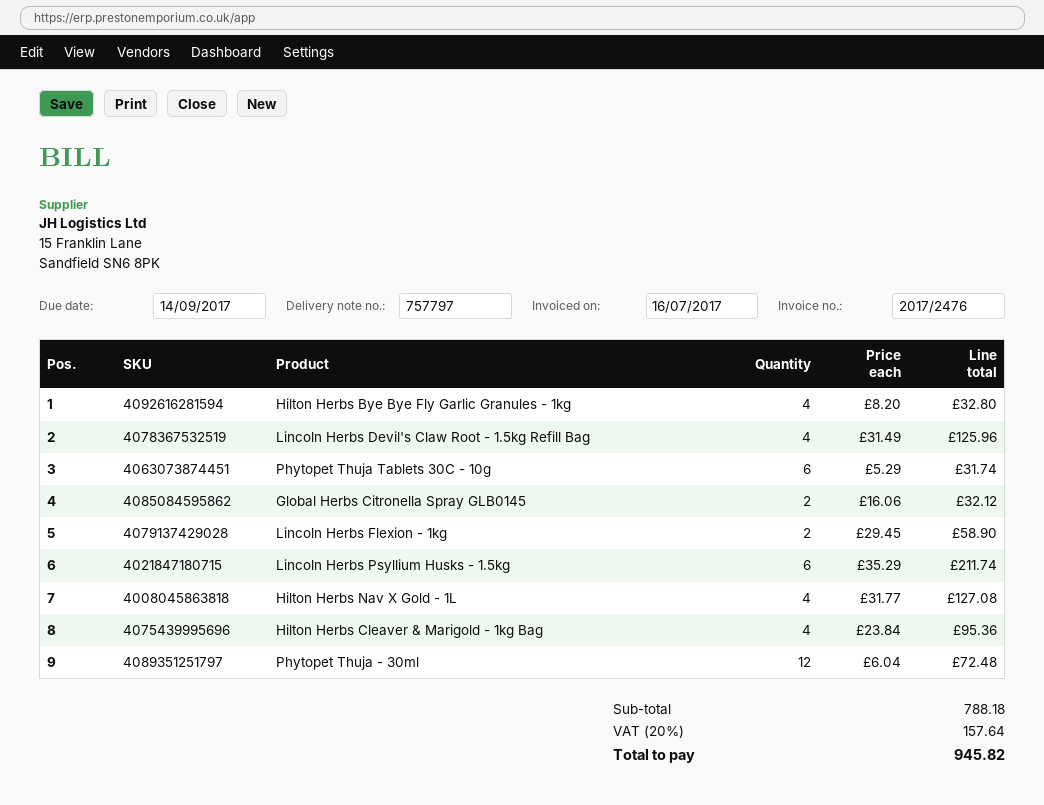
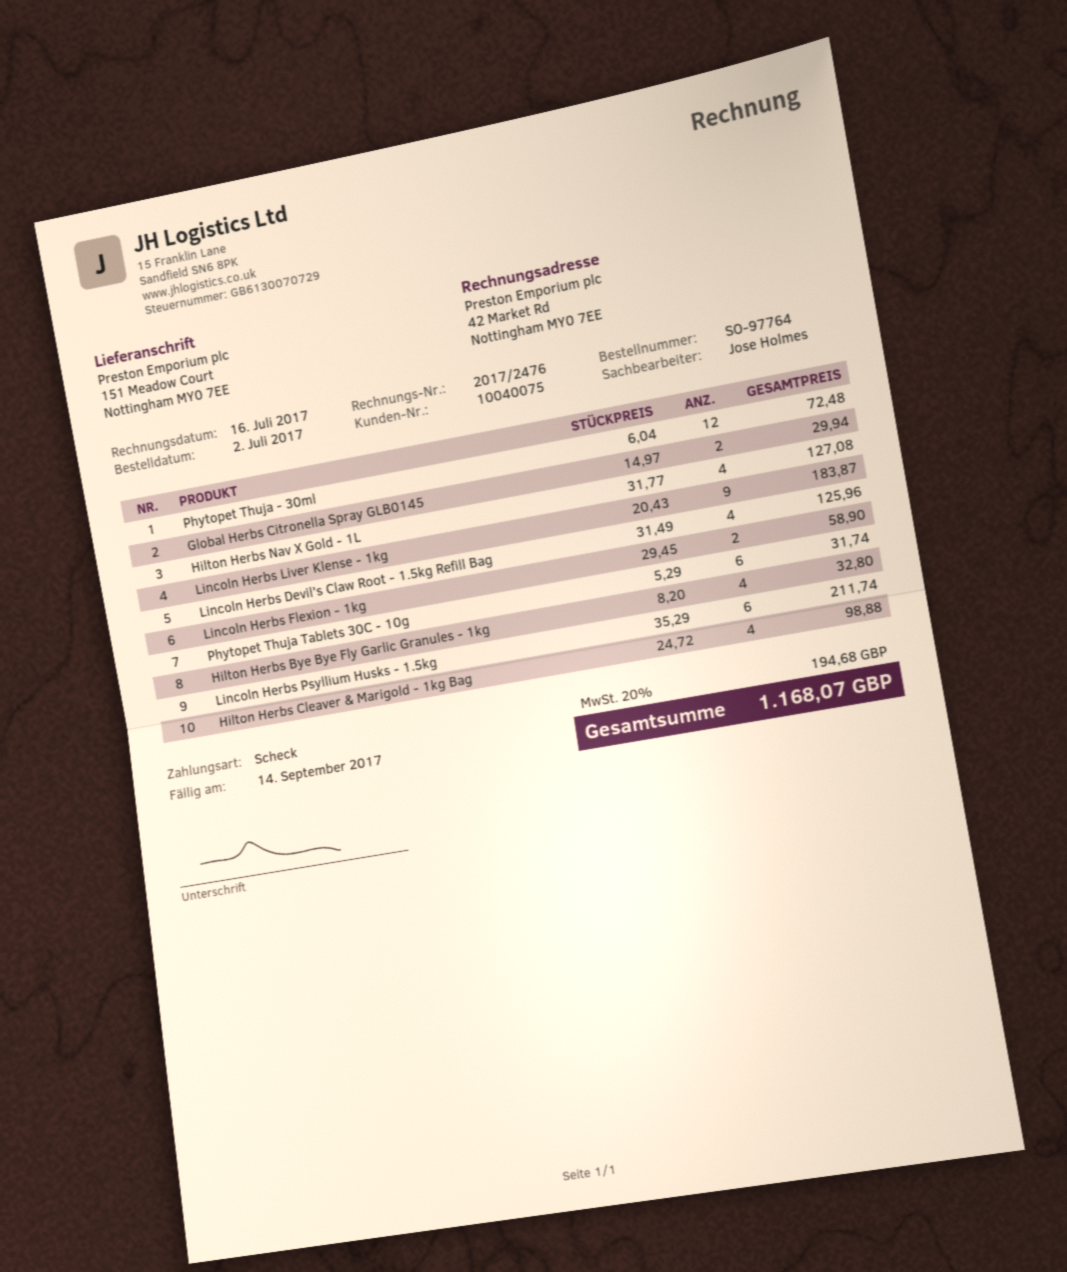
Global Herbs Citronella Spray GLB0145: 2 x 16.06 = 32.12 -> 2 x 14.97 = 29.94
Hilton Herbs Cleaver & Marigold - 1kg Bag: 4 x 23.84 = 95.36 -> 4 x 24.72 = 98.88
Lincoln Herbs Liver Klense - 1kg: none -> 9 x 20.43 = 183.87
tax: 20% = 157.64 -> 20% = 194.68
total: 945.82 -> 1168.07

